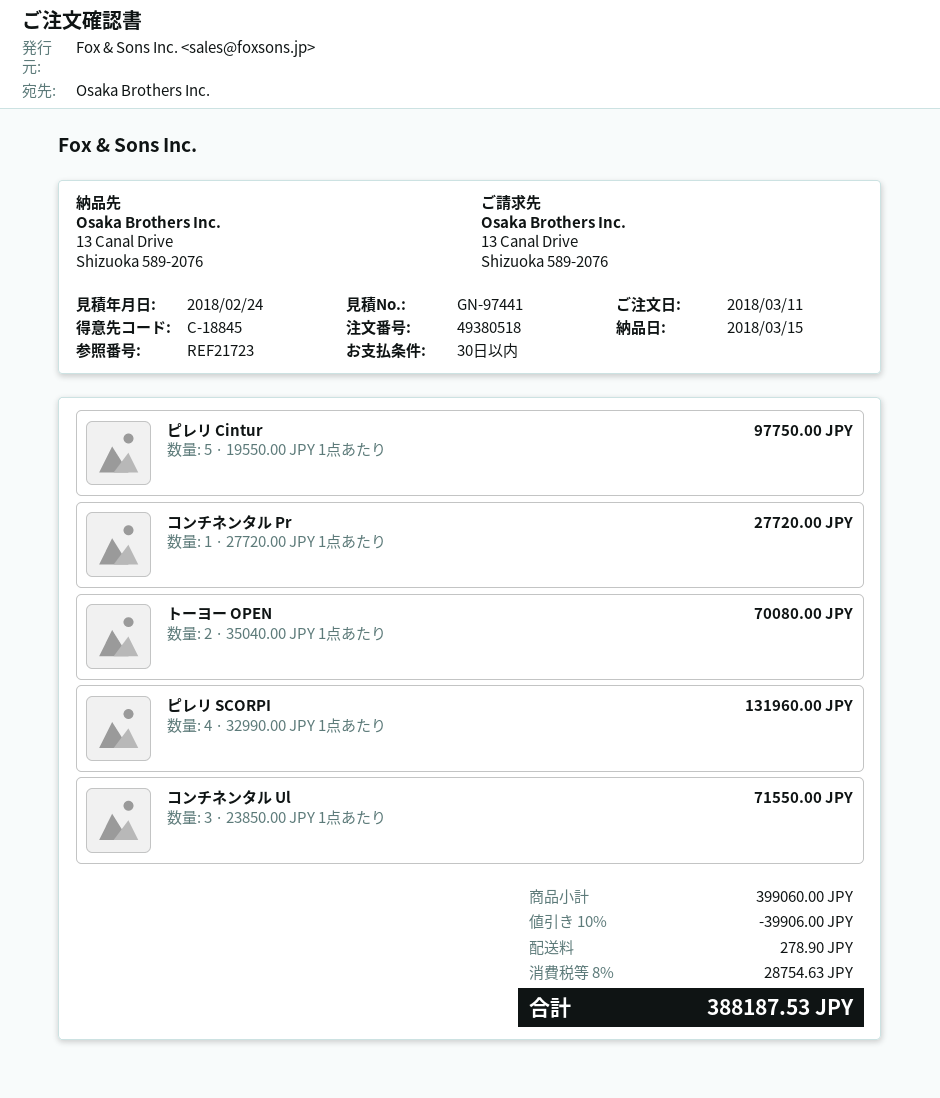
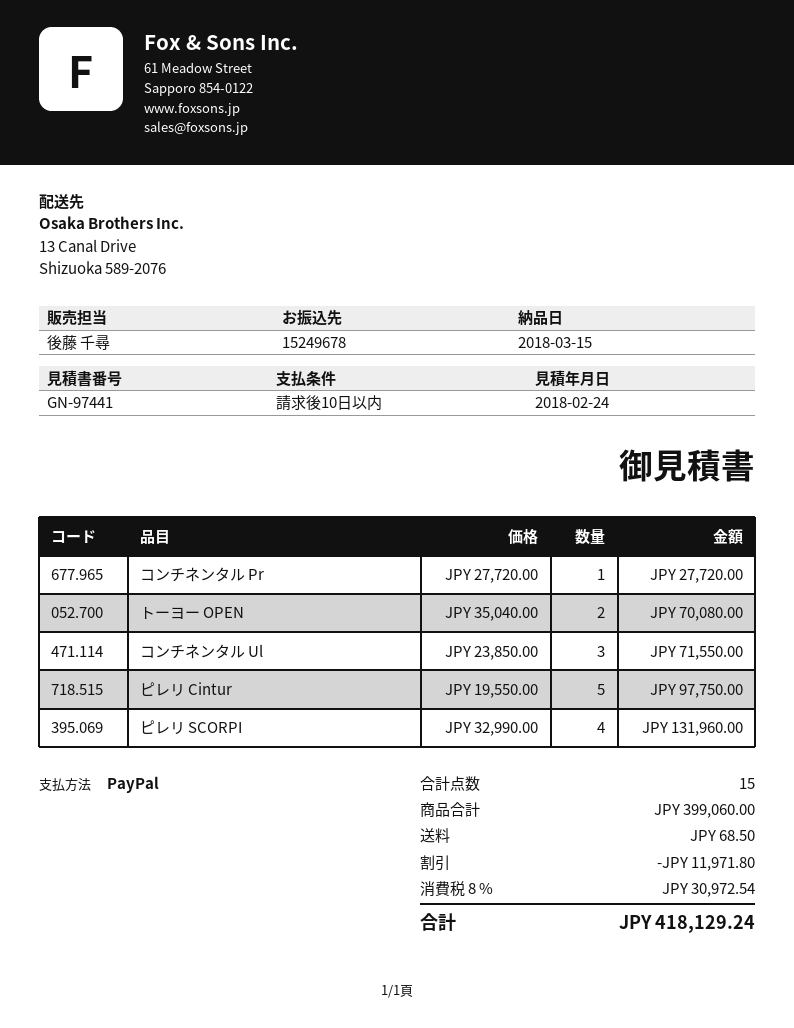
payment terms: 30 days -> 10 days
discount: 39906.00 -> 11971.80
shipping: 278.90 -> 68.50
tax: 8% = 28754.63 -> 8% = 30972.54
total: 388187.53 -> 418129.24

